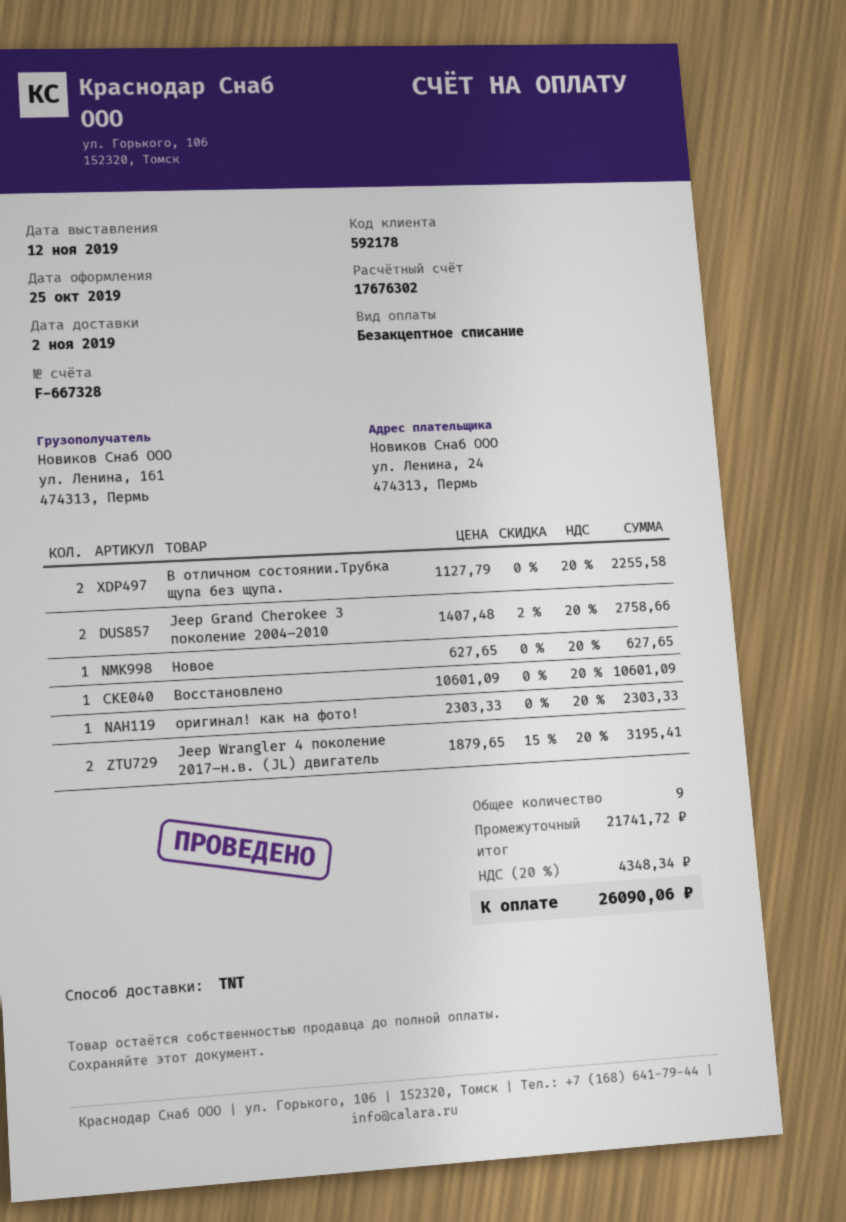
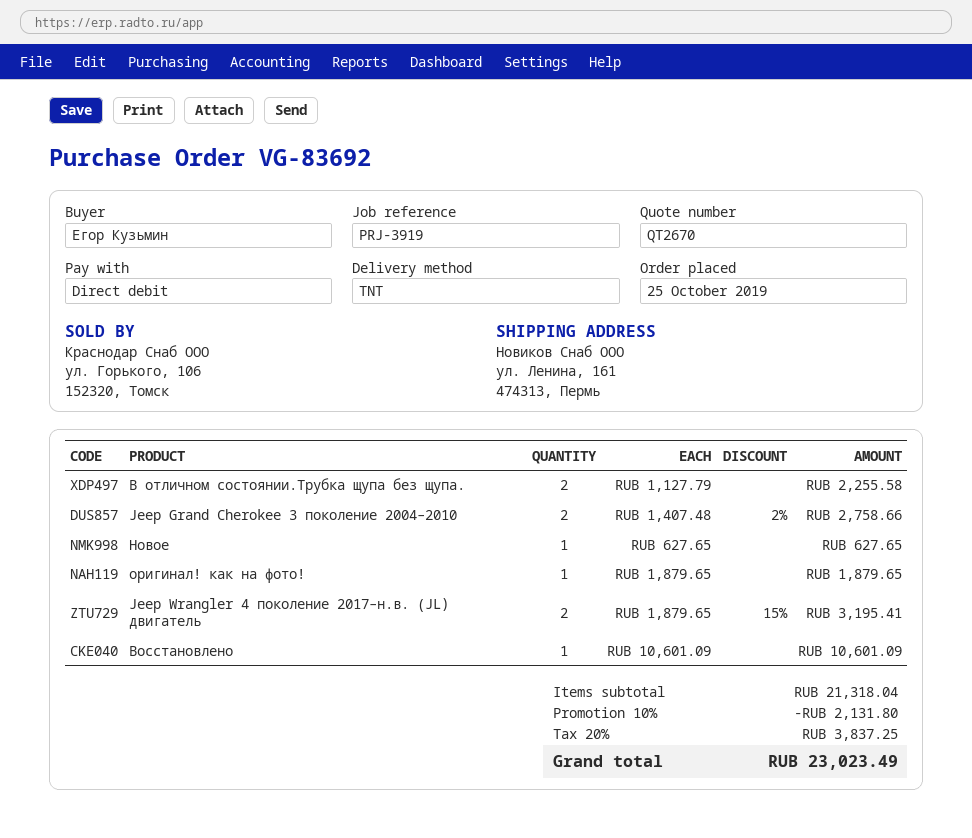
оригинал! как на фото!: 1 x 2303.33 = 2303.33 -> 1 x 1879.65 = 1879.65
subtotal: 21741.72 -> 21318.04
discount: none -> 10% = 2131.80
tax: 20% = 4348.34 -> 20% = 3837.25
total: 26090.06 -> 23023.49

